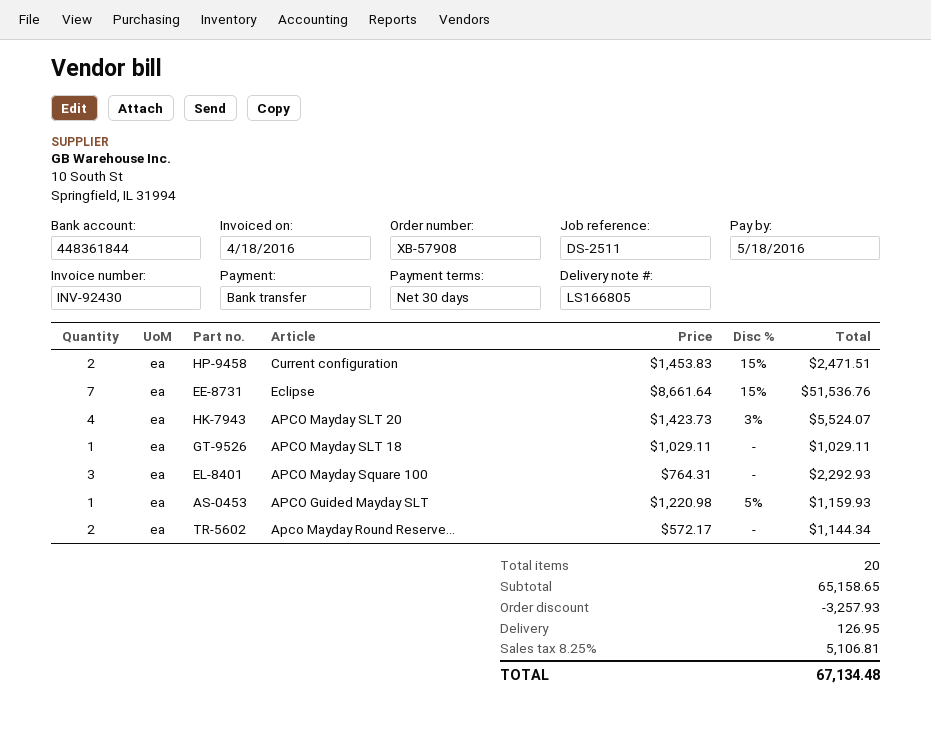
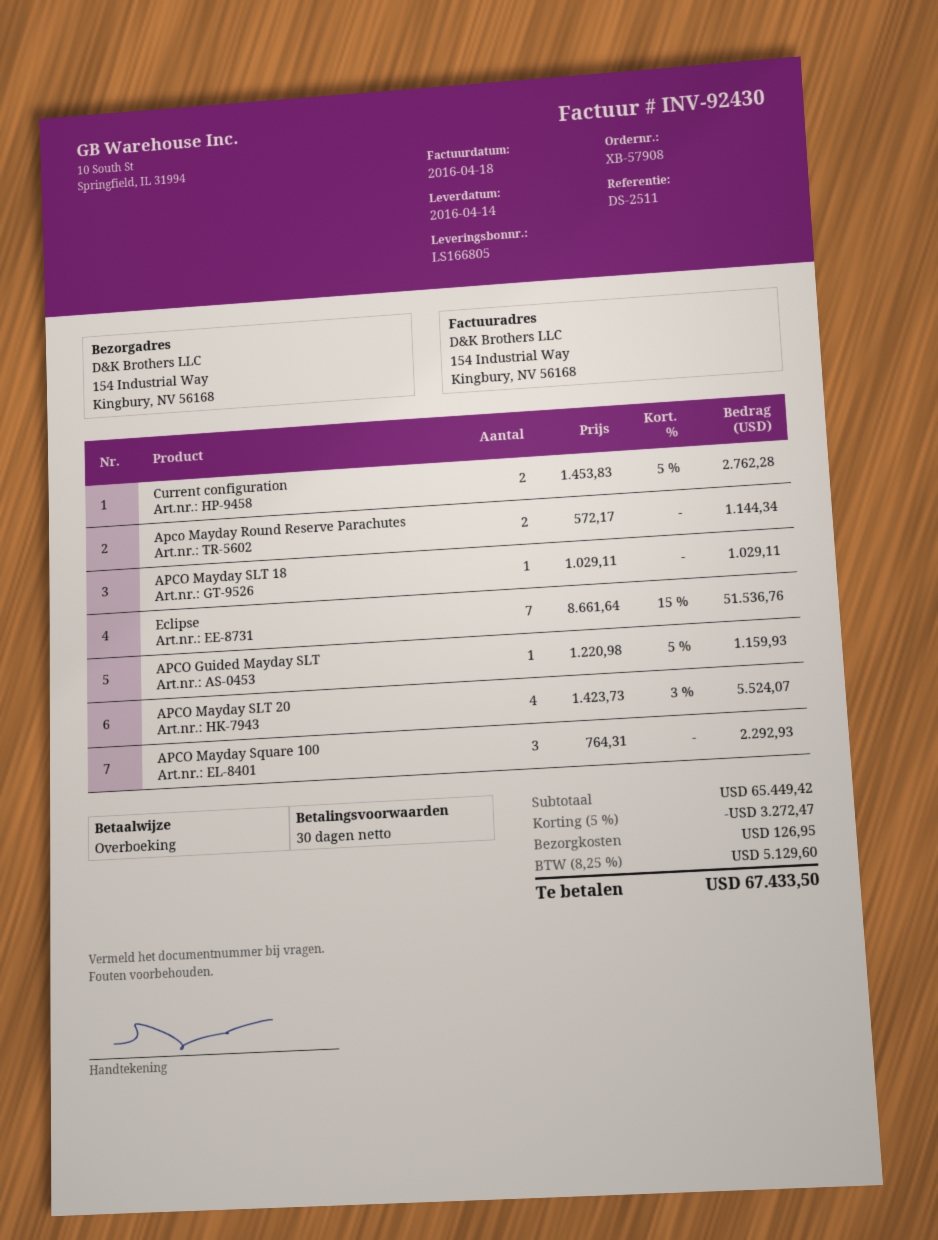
Current configuration: 2 x 1453.83 - 15% = 2471.51 -> 2 x 1453.83 - 5% = 2762.28
subtotal: 65158.65 -> 65449.42
discount: 3257.93 -> 3272.47
tax: 8.25% = 5106.81 -> 8.25% = 5129.60
total: 67134.48 -> 67433.50

